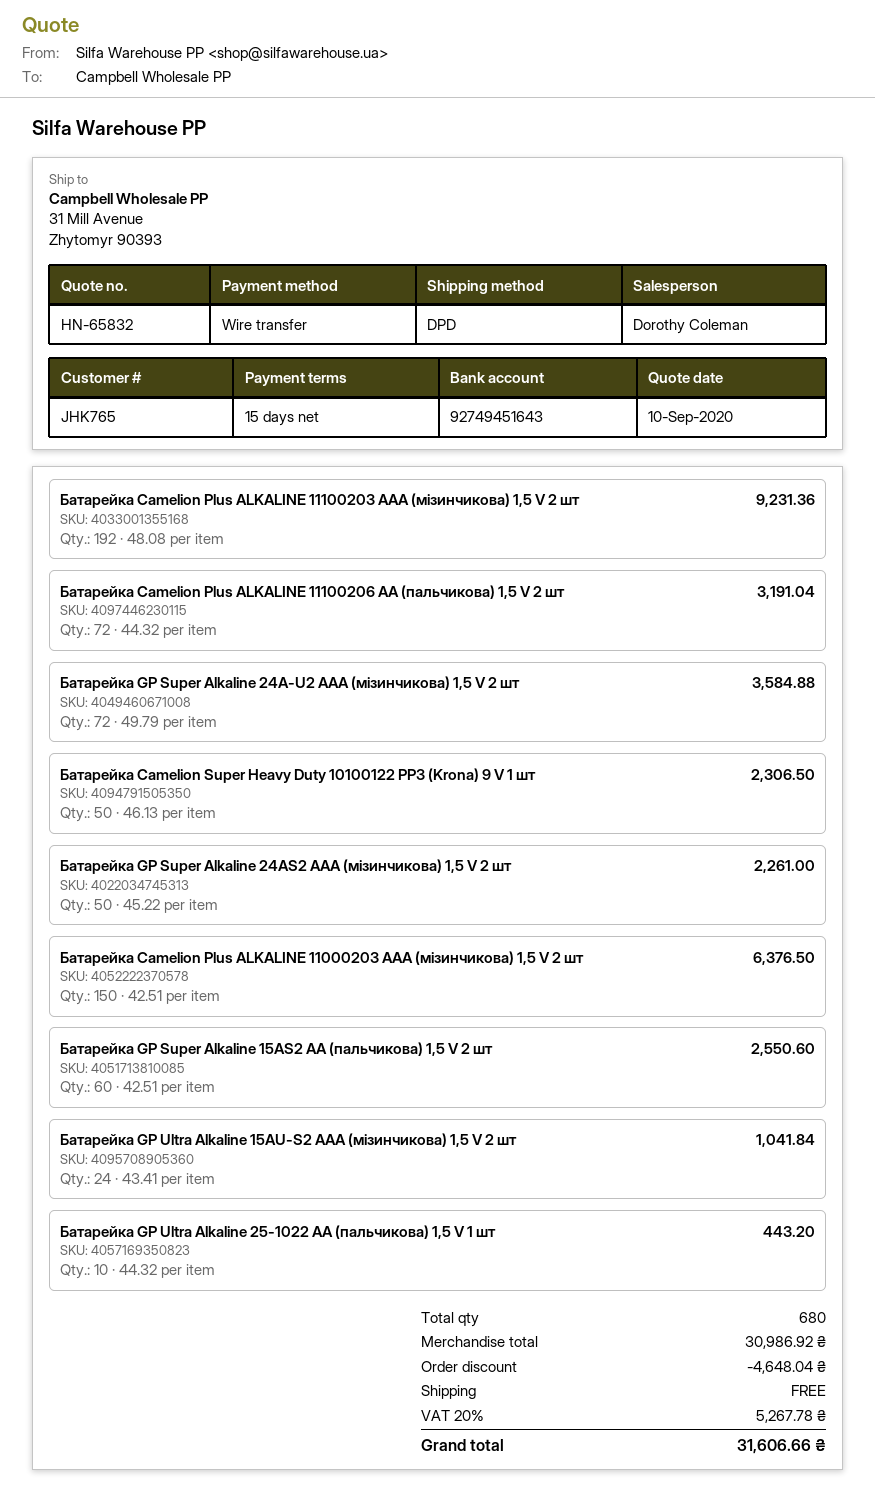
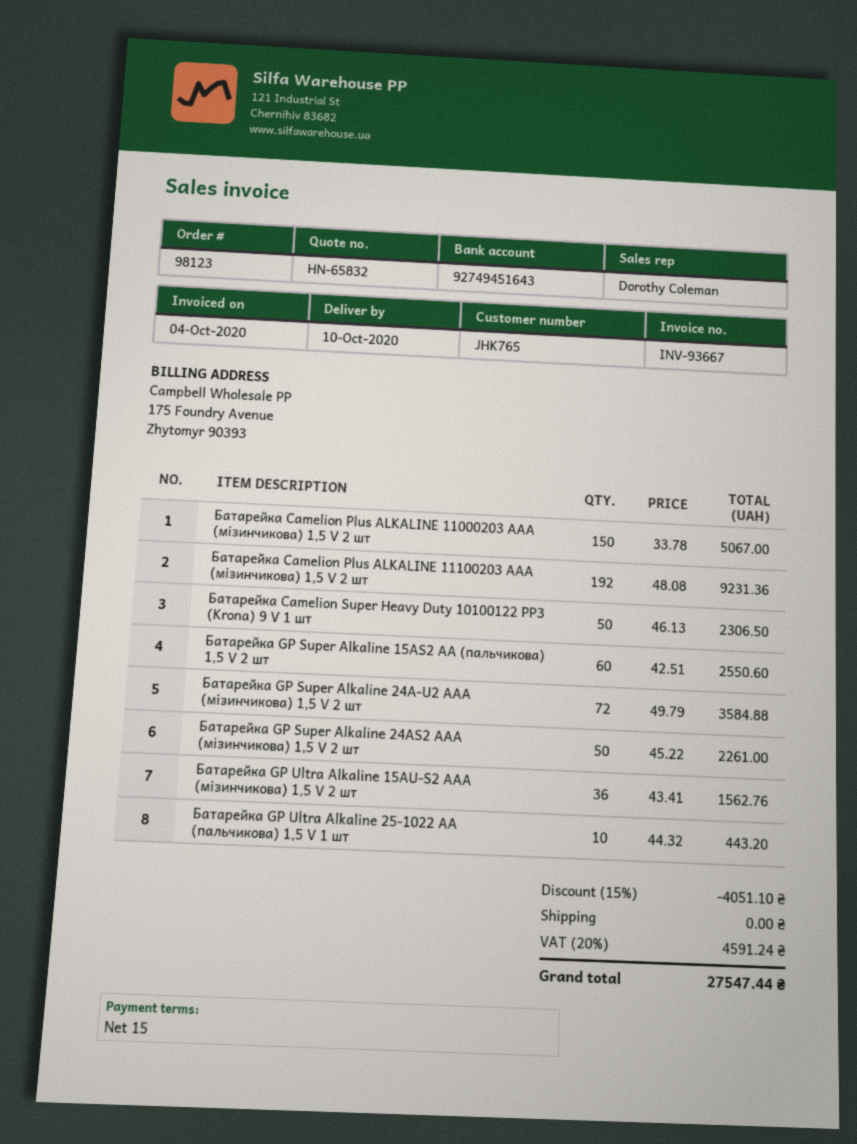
Батарейка Camelion Plus ALKALINE 11100206 AA (пальчикова) 1,5 V 2 шт: 72 x 44.32 = 3191.04 -> none
Батарейка Camelion Plus ALKALINE 11000203 AAA (мізинчикова) 1,5 V 2 шт: 150 x 42.51 = 6376.50 -> 150 x 33.78 = 5067.00
Батарейка GP Ultra Alkaline 15AU-S2 AAA (мізинчикова) 1,5 V 2 шт: 24 x 43.41 = 1041.84 -> 36 x 43.41 = 1562.76
discount: 4648.04 -> 4051.10
tax: 20% = 5267.78 -> 20% = 4591.24
total: 31606.66 -> 27547.44

